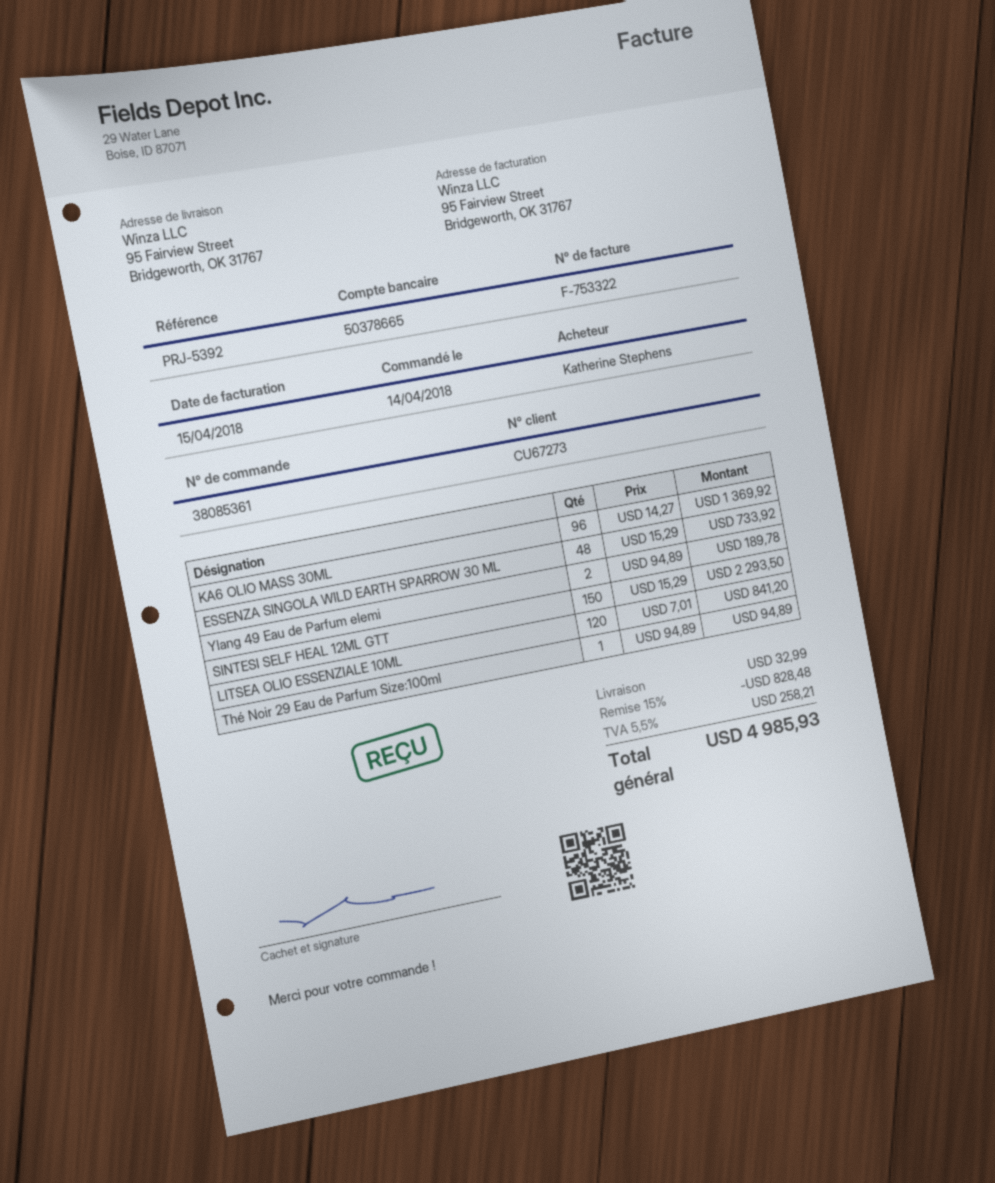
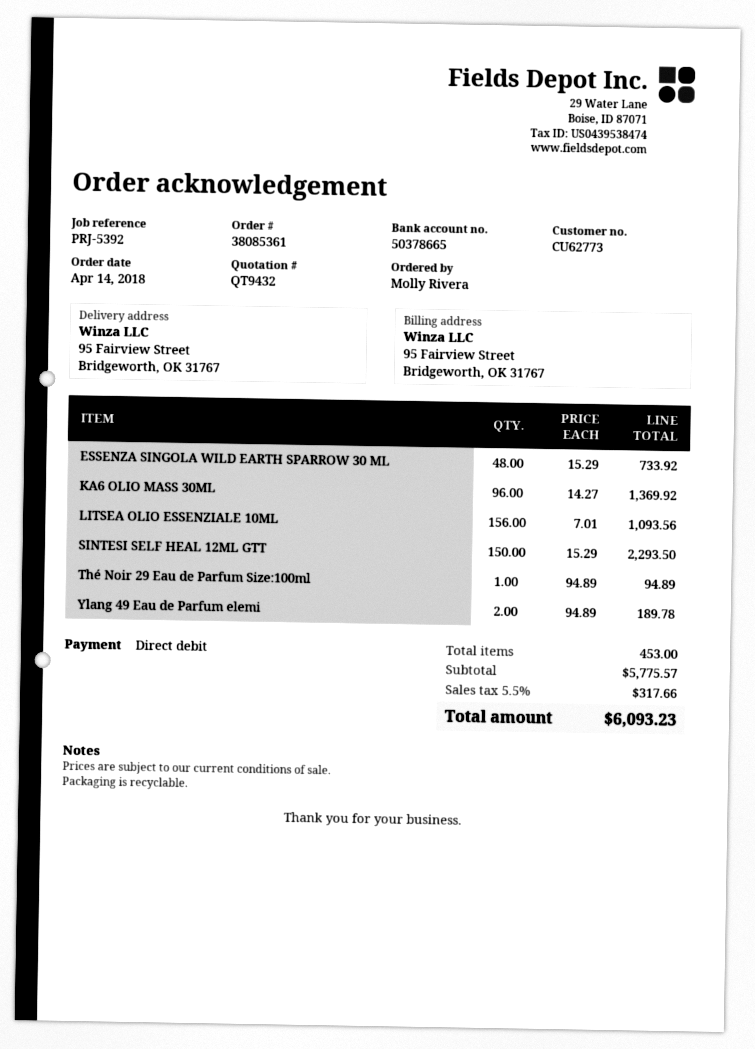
customer number: CU67273 -> CU62773
ordered by: Katherine Stephens -> Molly Rivera
LITSEA OLIO ESSENZIALE 10ML: 120 x 7.01 = 841.20 -> 156 x 7.01 = 1093.56
discount: 15% = 828.48 -> none
shipping: 32.99 -> none
tax: 5.5% = 258.21 -> 5.5% = 317.66
total: 4985.93 -> 6093.23

